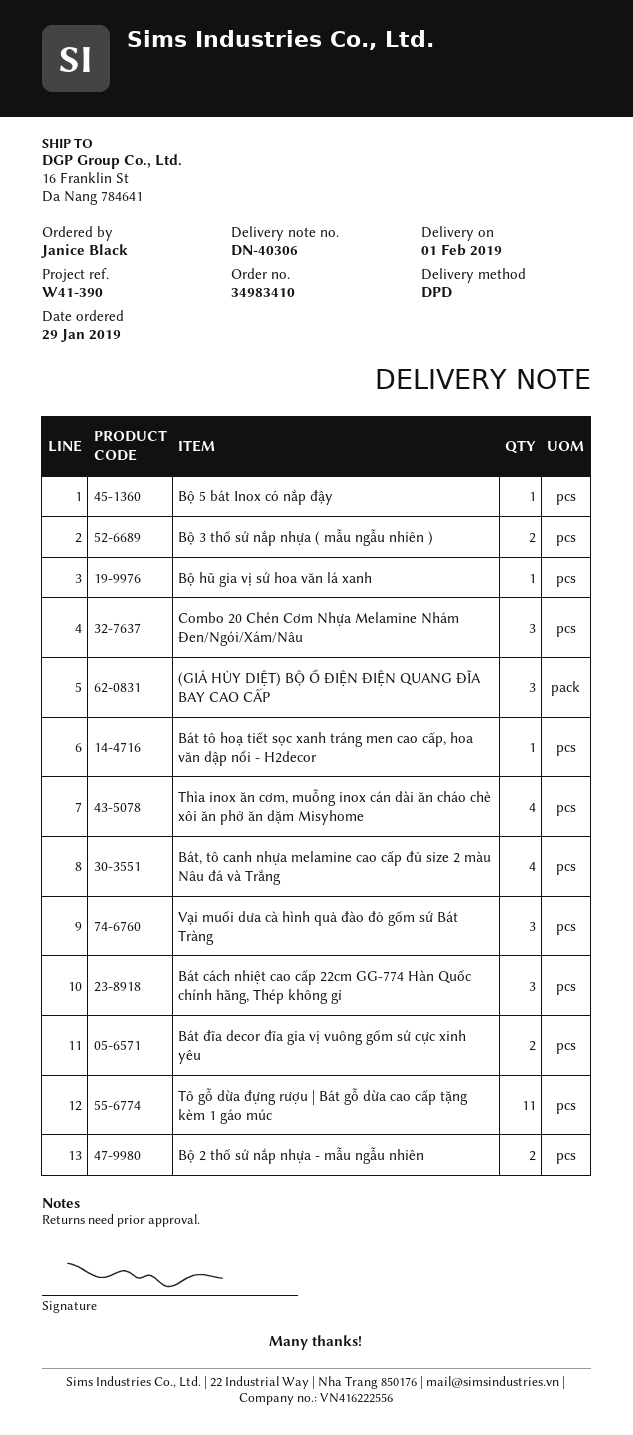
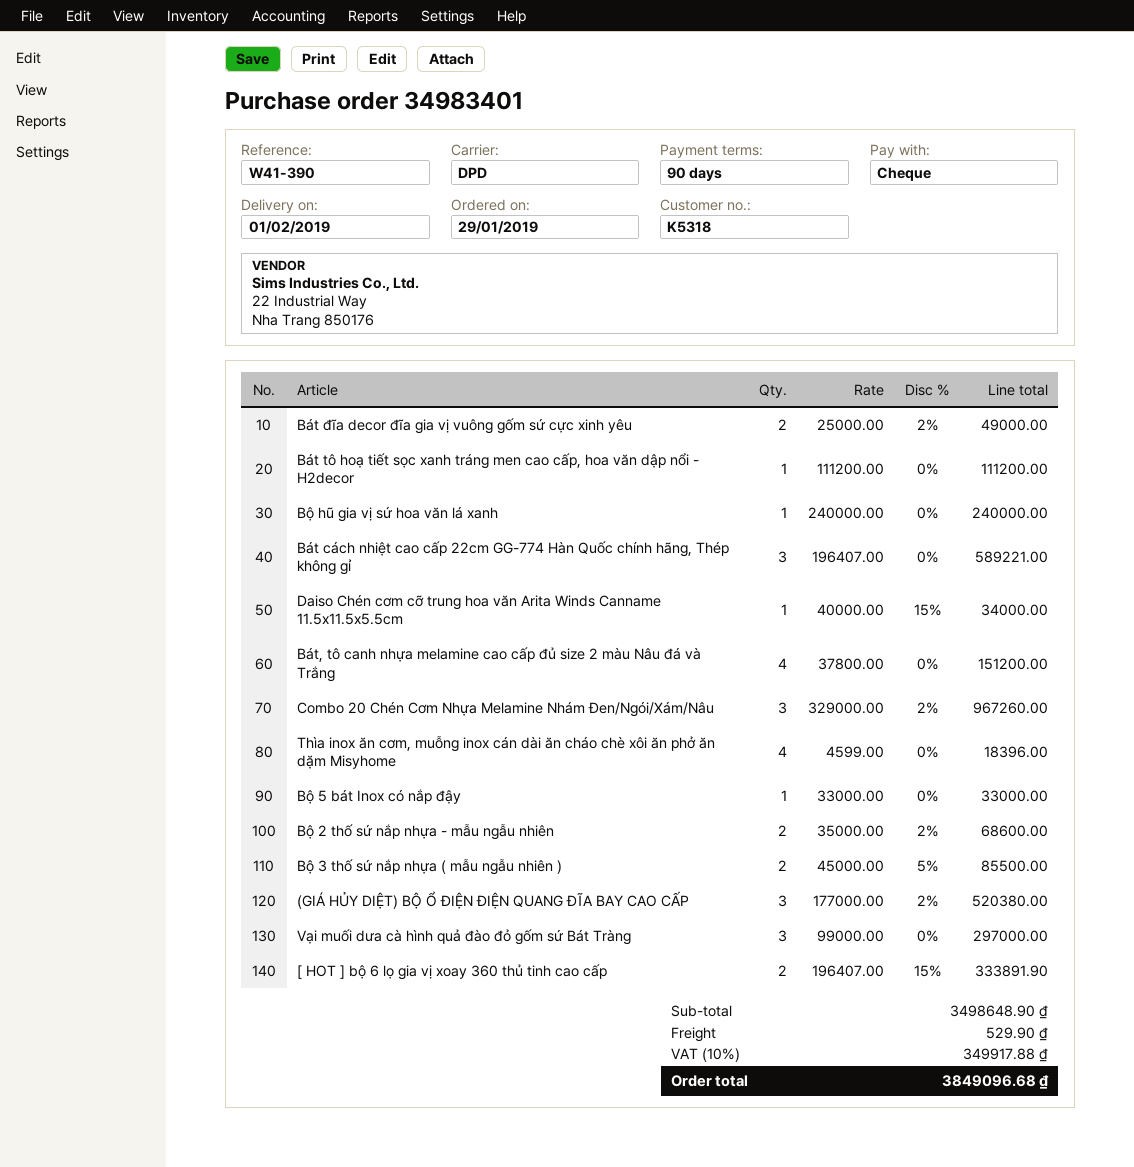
order number: 34983410 -> 34983401
Tô gỗ dừa đựng rượu | Bát gỗ dừa cao cấp tặng kèm 1 gáo múc: 11 -> none
Daiso Chén cơm cỡ trung hoa văn Arita Winds Canname 11.5x11.5x5.5cm: none -> 1
[ HOT ] bộ 6 lọ gia vị xoay 360 thủ tinh cao cấp: none -> 2

